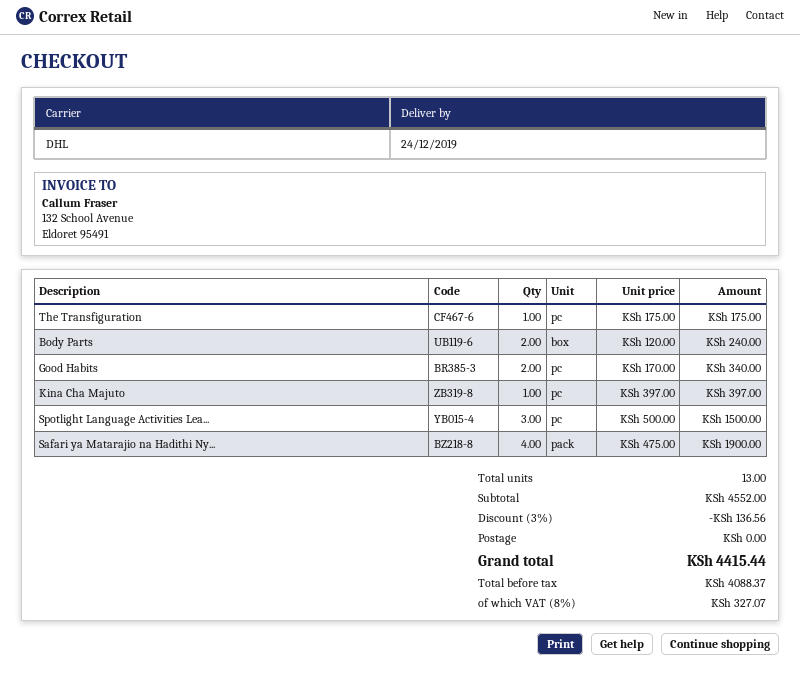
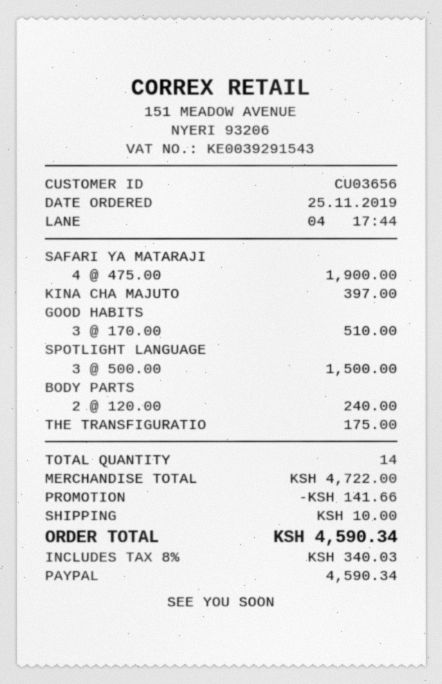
Good Habits: 2 x 170.00 = 340.00 -> 3 x 170.00 = 510.00
total quantity: 13 -> 14
subtotal: 4552.00 -> 4722.00
discount: 136.56 -> 141.66
shipping: 0.00 -> 10.00
tax: 8% = 327.07 -> 8% = 340.03
total: 4415.44 -> 4590.34

